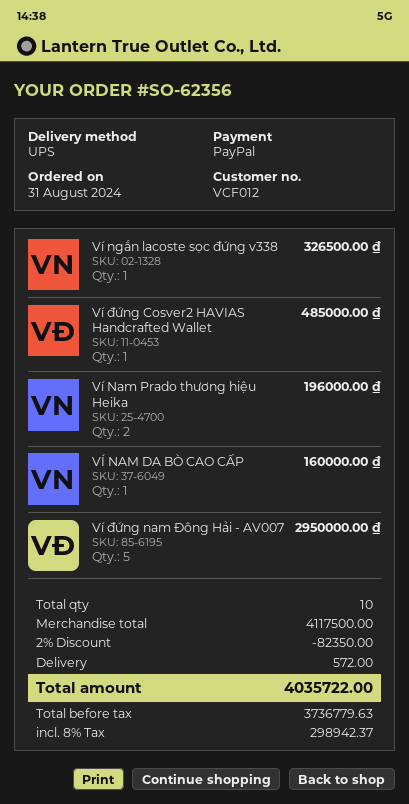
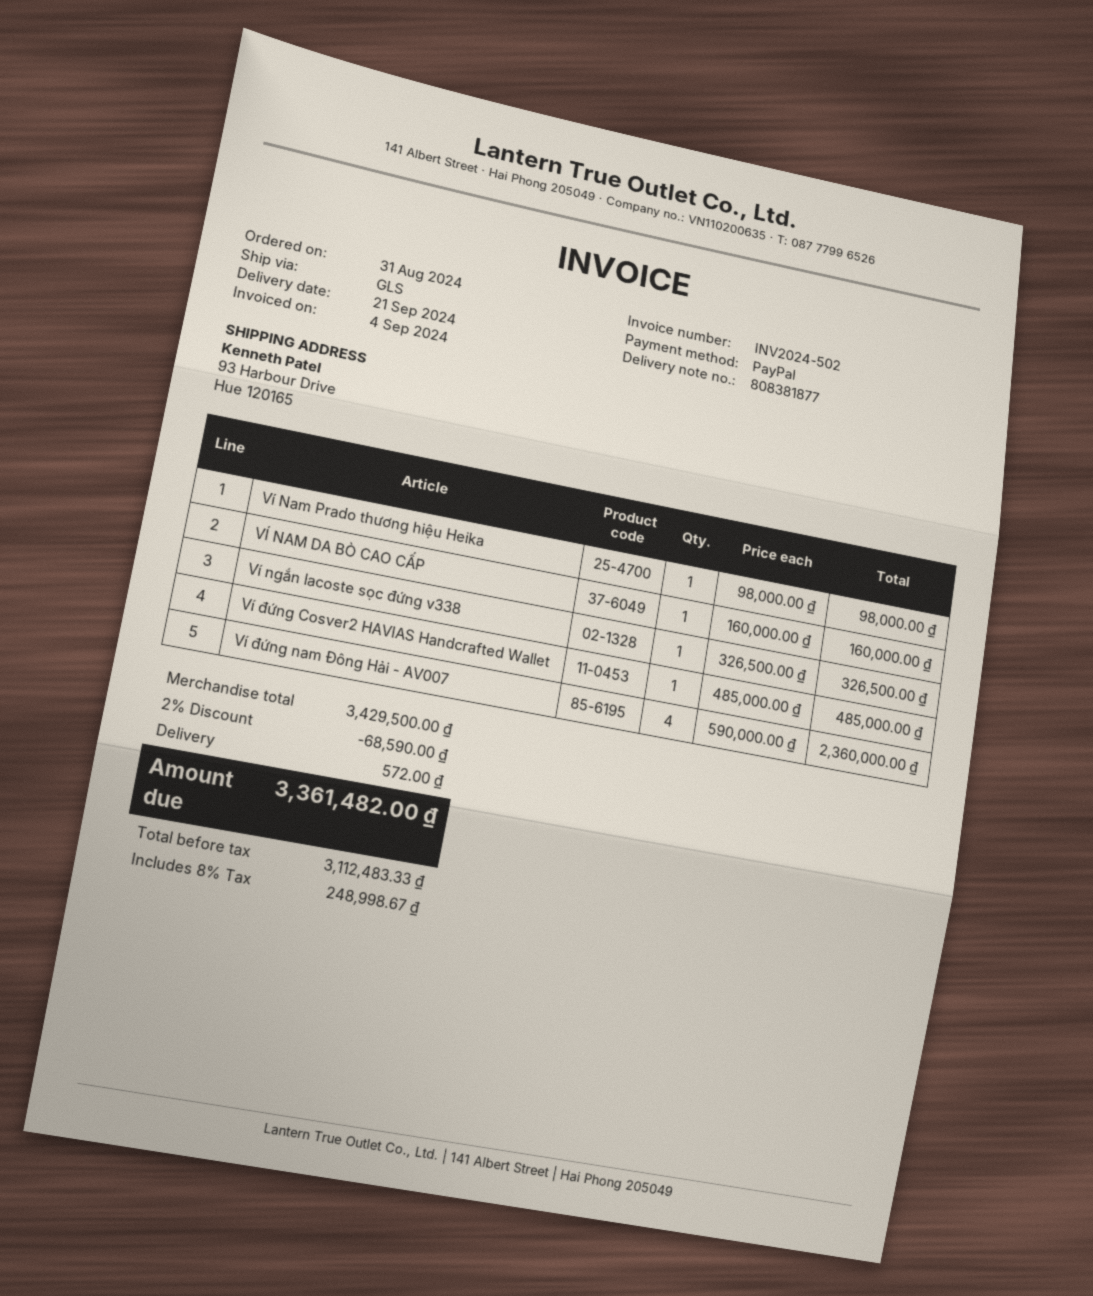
shipping method: UPS -> GLS
Ví Nam Prado thương hiệu Heika: 2 for 196000.00 -> 1 for 98000.00
Ví đứng nam Đông Hải - AV007: 5 for 2950000.00 -> 4 for 2360000.00
subtotal: 4117500.00 -> 3429500.00
discount: 2% = 82350.00 -> 2% = 68590.00
net: 3736779.63 -> 3112483.33
tax: 8% = 298942.37 -> 8% = 248998.67
total: 4035722.00 -> 3361482.00

